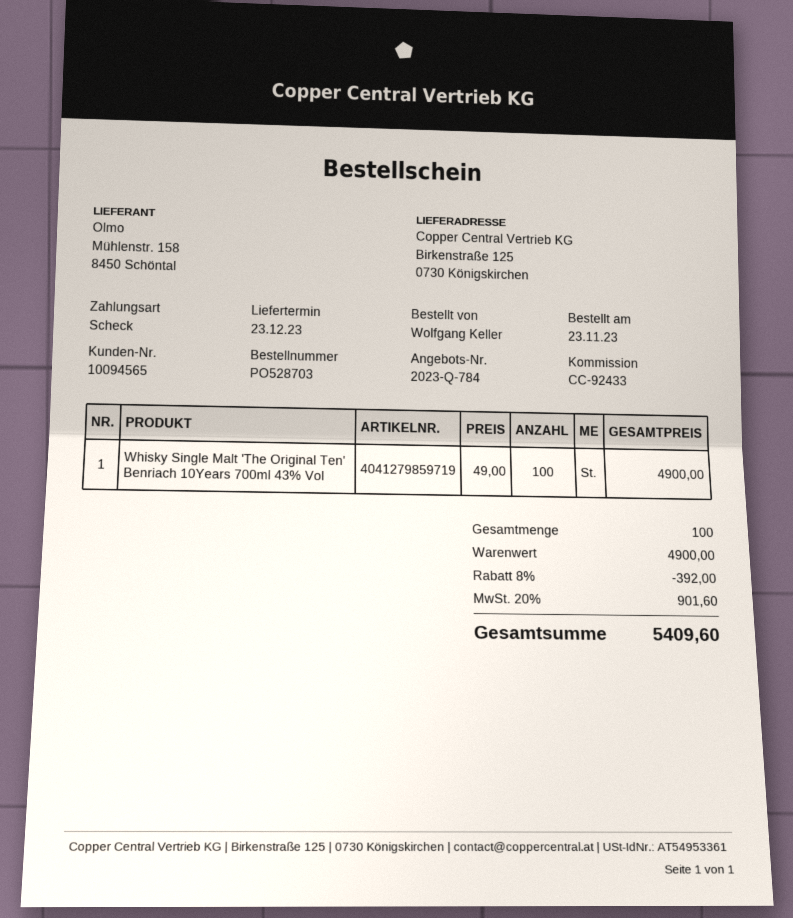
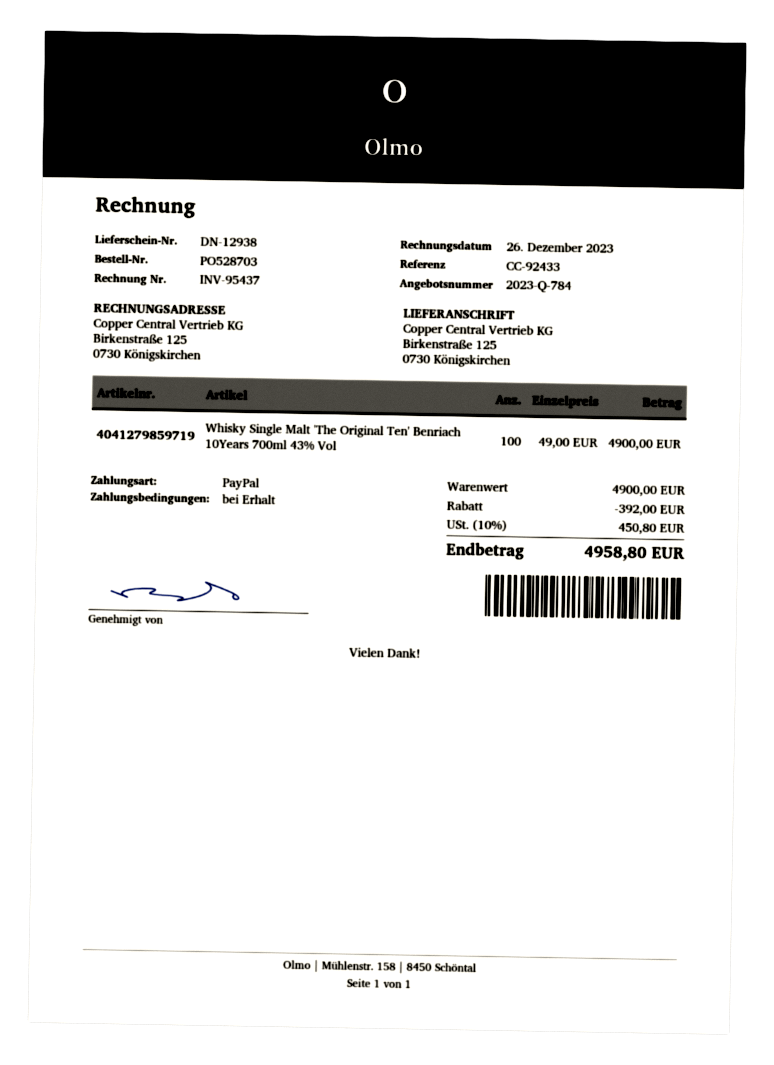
payment method: cheque -> PayPal
tax: 20% = 901.60 -> 10% = 450.80
total: 5409.60 -> 4958.80

